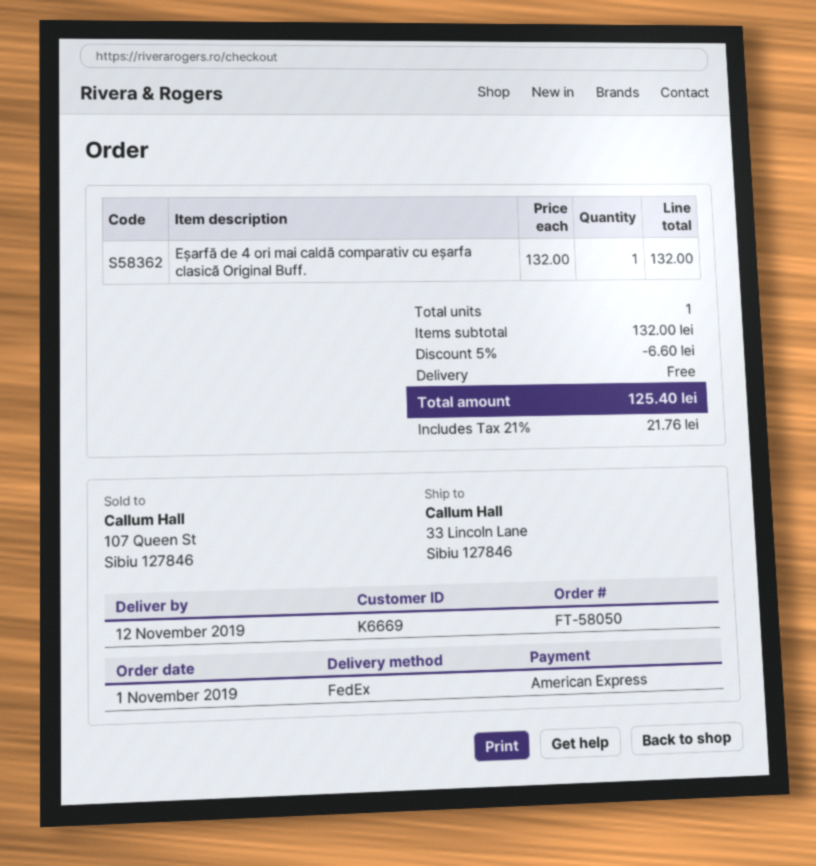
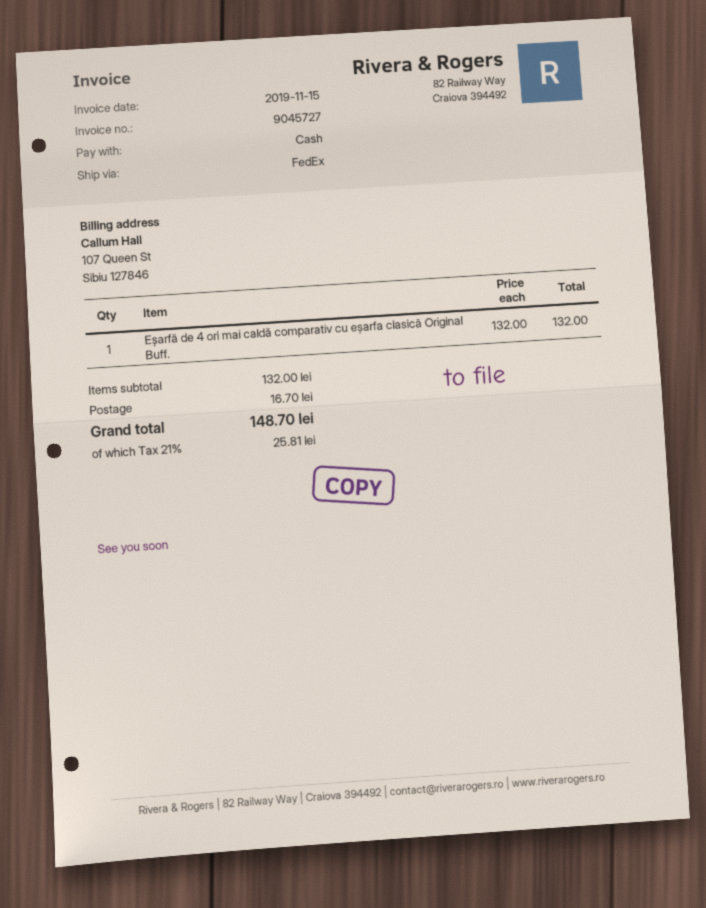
payment method: American Express -> cash
discount: 5% = 6.60 -> none
shipping: 0.00 -> 16.70
tax: 21% = 21.76 -> 21% = 25.81
total: 125.40 -> 148.70

